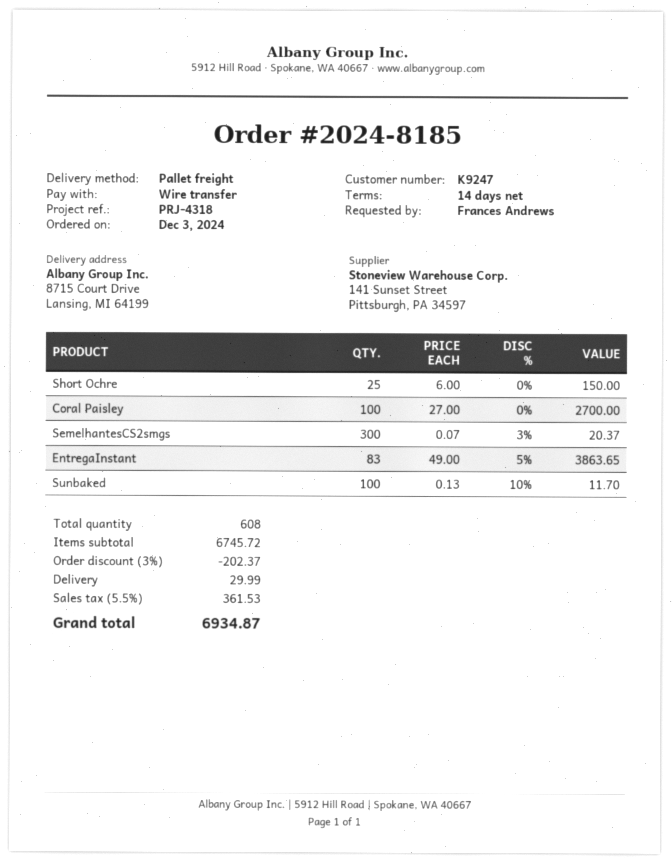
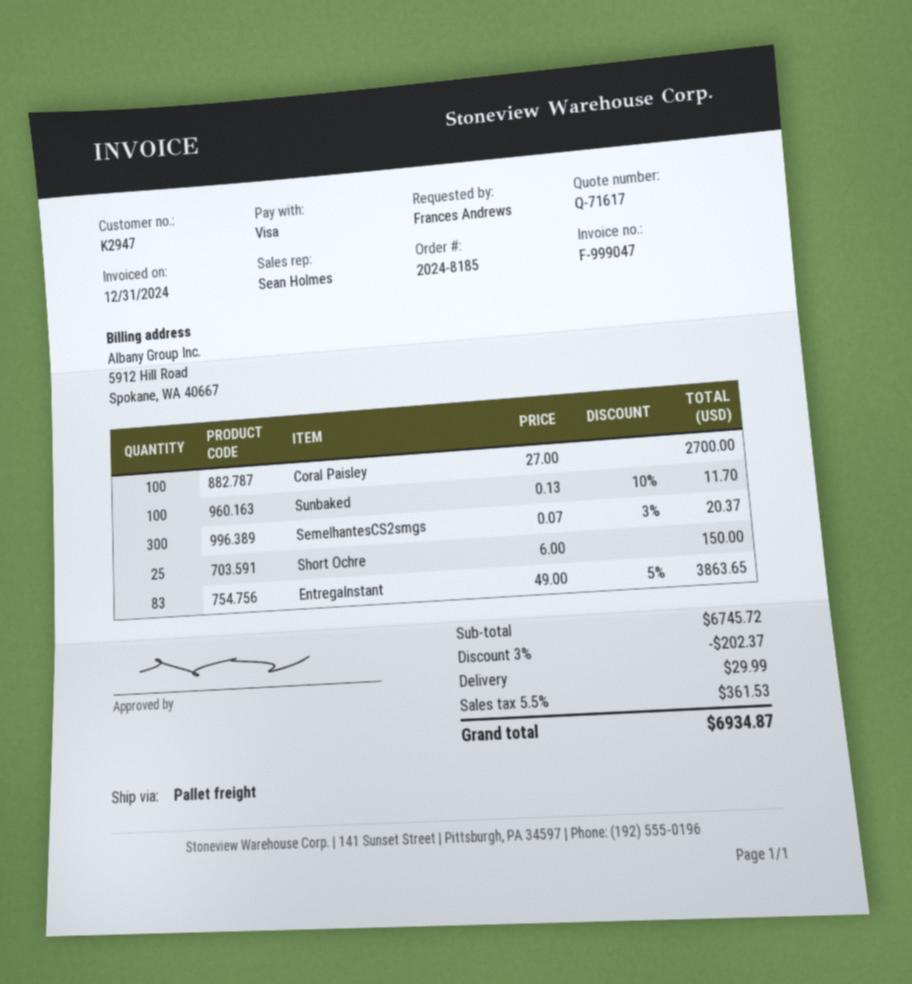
customer number: K9247 -> K2947
payment method: bank transfer -> Visa

